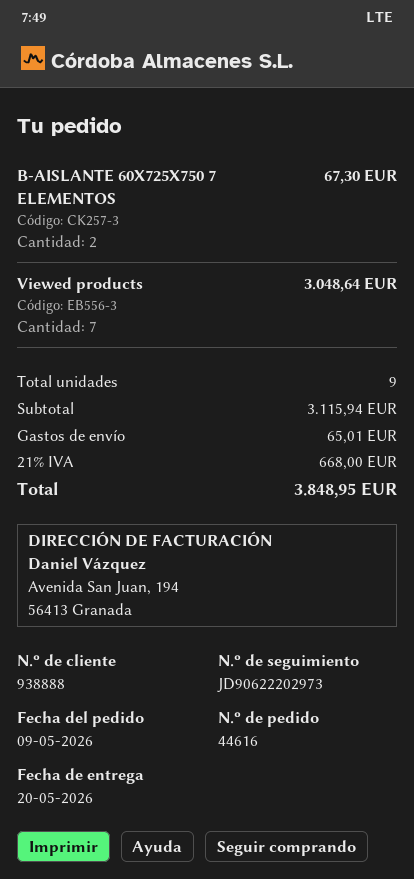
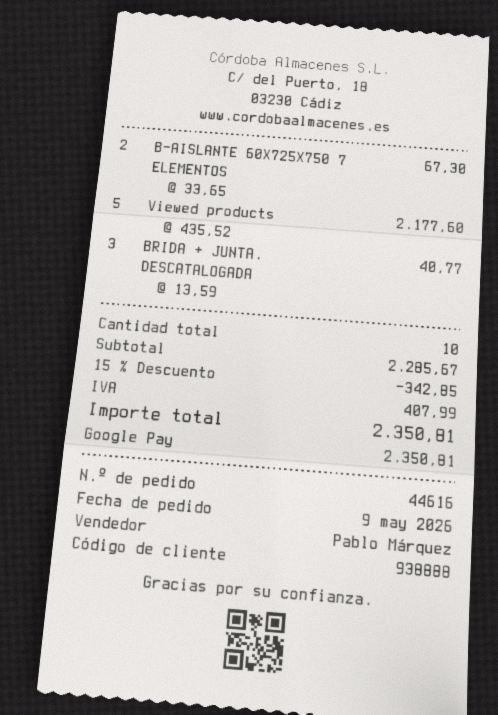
Viewed products: 7 for 3048.64 -> 5 for 2177.60
BRIDA + JUNTA. DESCATALOGADA: none -> 3 for 40.77
total quantity: 9 -> 10
subtotal: 3115.94 -> 2285.67
discount: none -> 15% = 342.85
shipping: 65.01 -> none
tax: 668.00 -> 407.99
total: 3848.95 -> 2350.81

